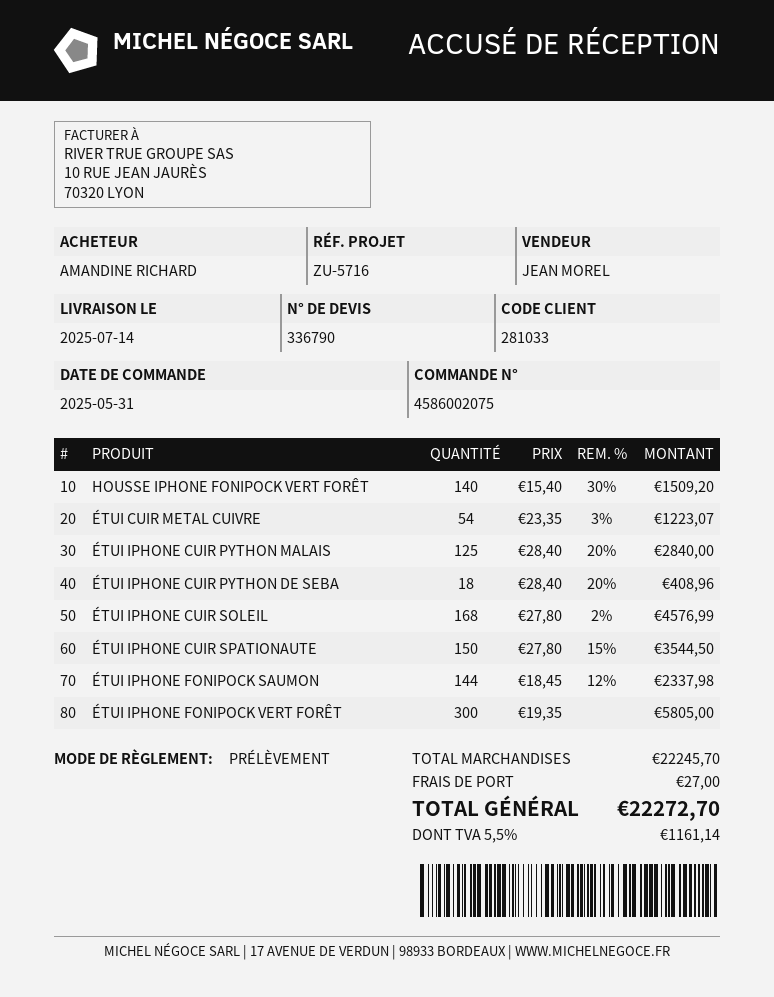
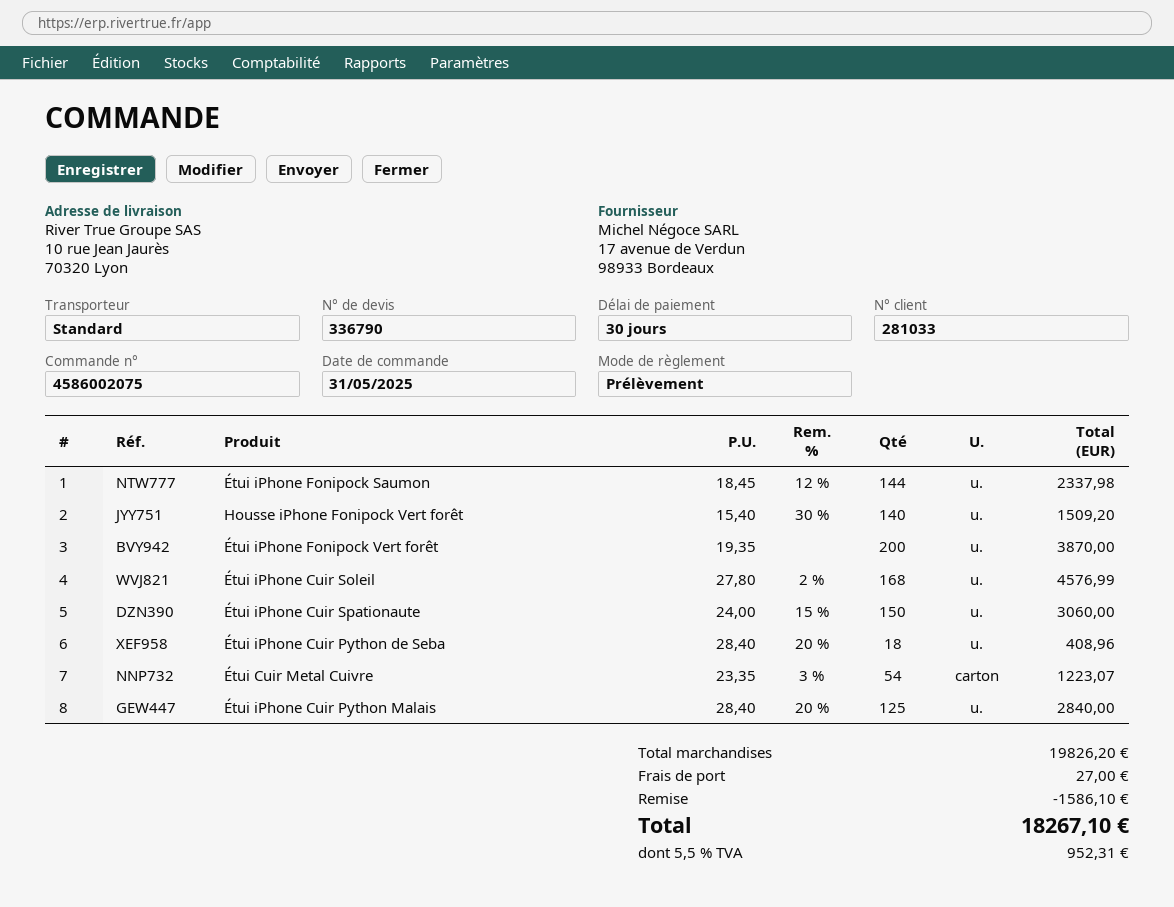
ÉTUI IPHONE CUIR SPATIONAUTE: 150 x 27.80 - 15% = 3544.50 -> 150 x 24.00 - 15% = 3060.00
ÉTUI IPHONE FONIPOCK VERT FORÊT: 300 x 19.35 = 5805.00 -> 200 x 19.35 = 3870.00
subtotal: 22245.70 -> 19826.20
discount: none -> 1586.10
tax: 5.5% = 1161.14 -> 5.5% = 952.31
total: 22272.70 -> 18267.10

